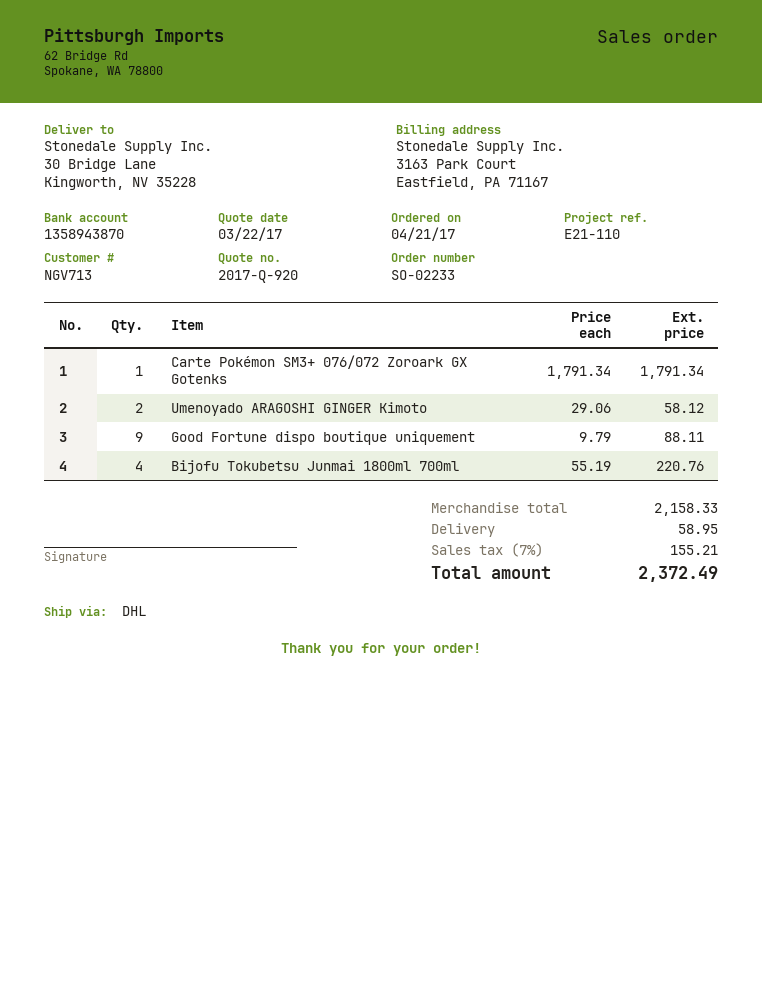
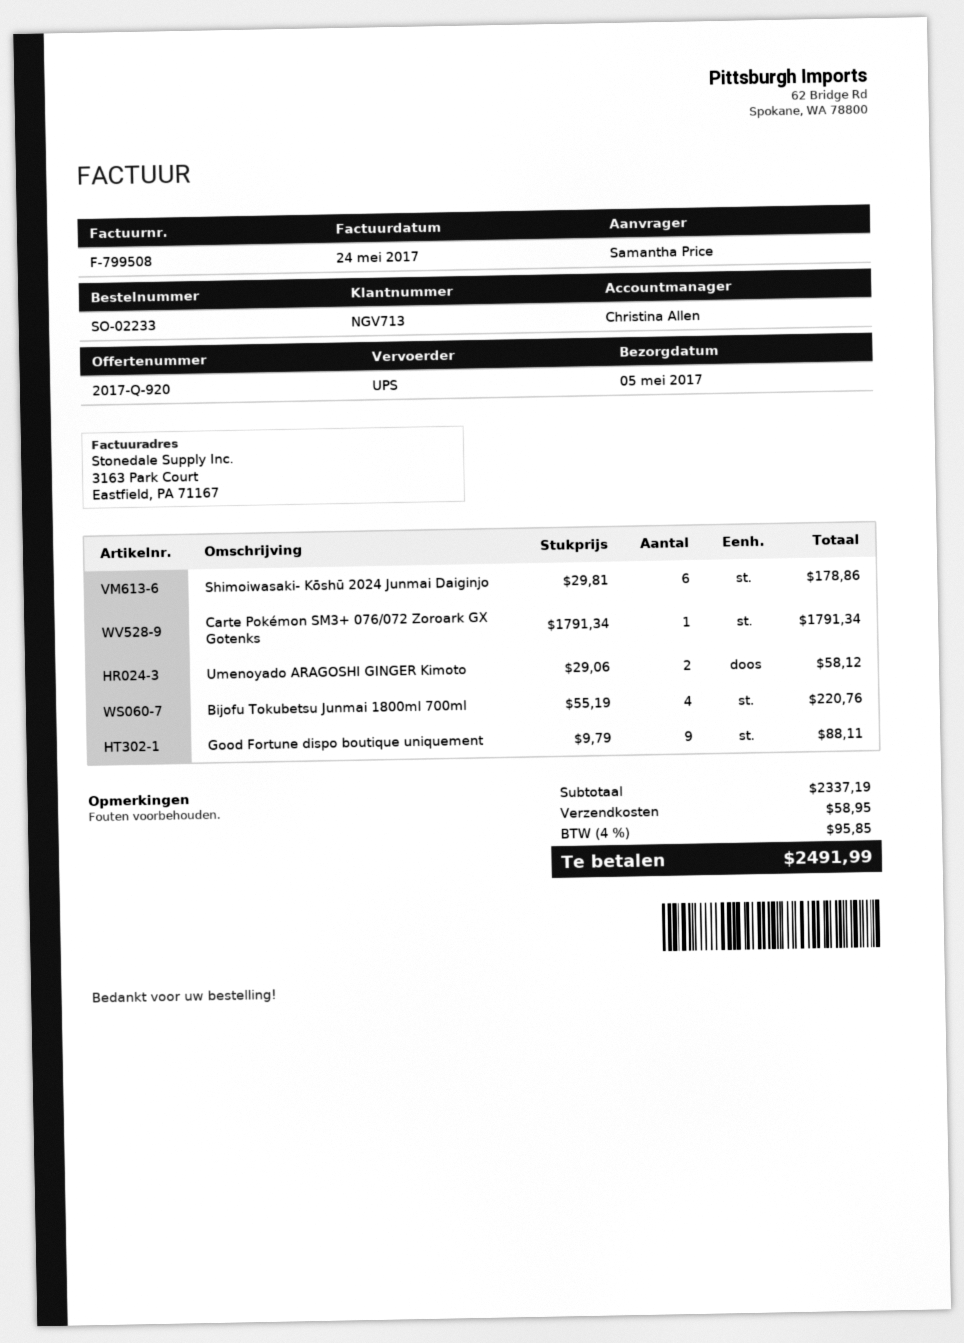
shipping method: DHL -> UPS
Shimoiwasaki- Kōshū 2024 Junmai Daiginjo: none -> 6 x 29.81 = 178.86
subtotal: 2158.33 -> 2337.19
tax: 7% = 155.21 -> 4% = 95.85
total: 2372.49 -> 2491.99

